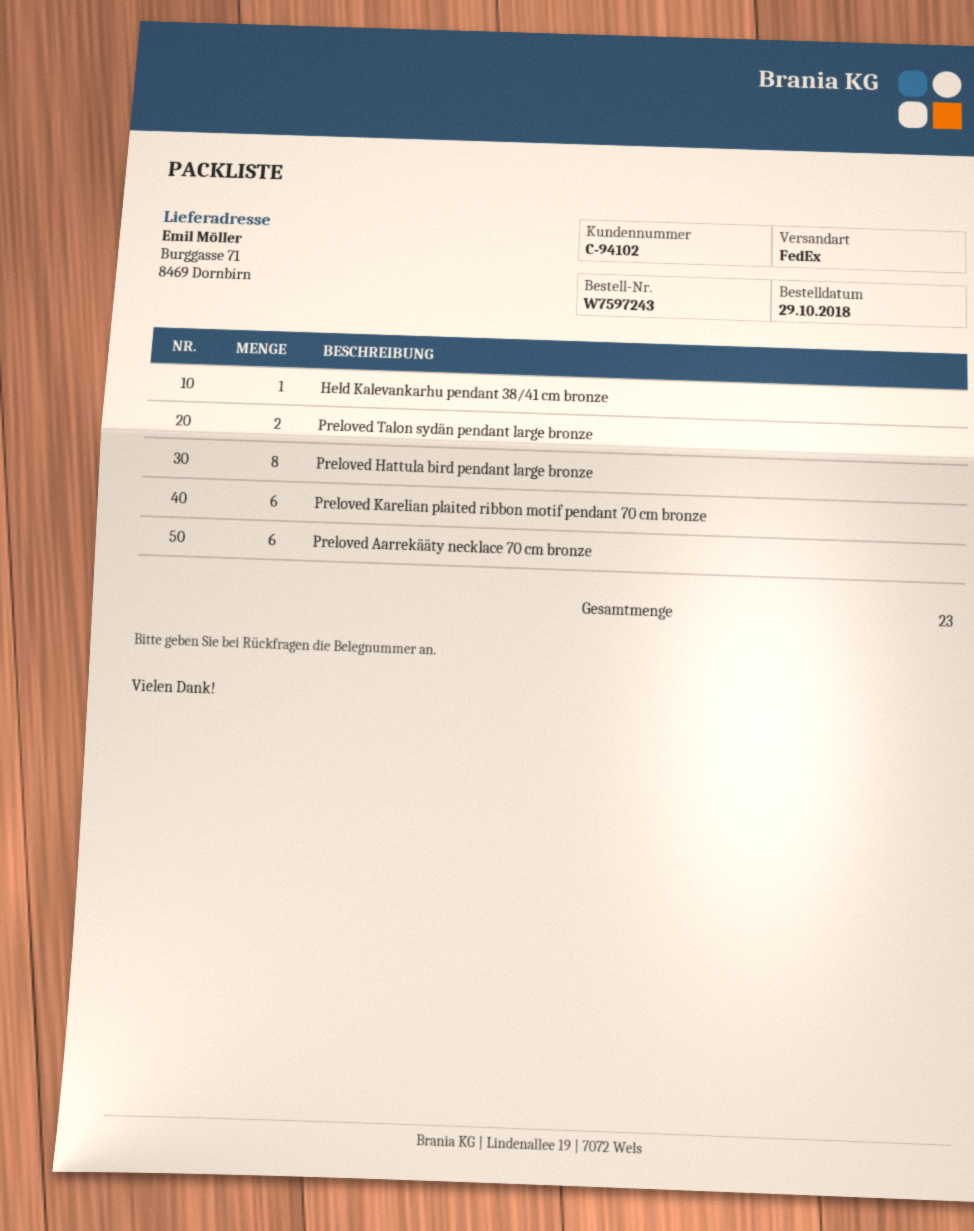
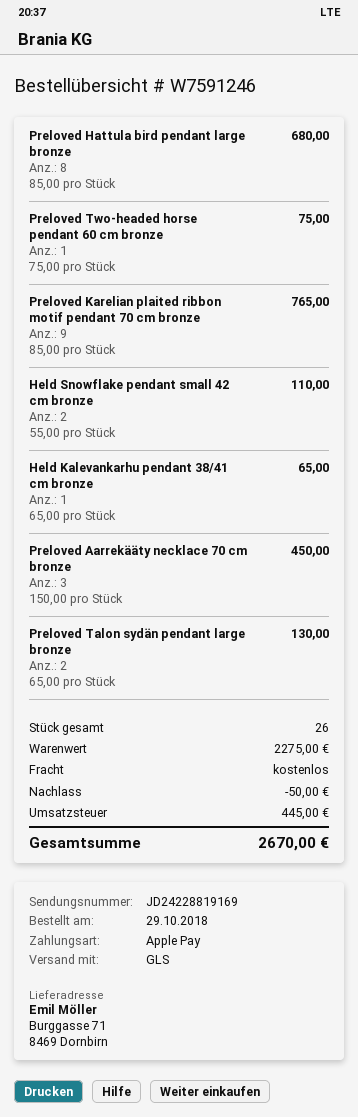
order number: W7597243 -> W7591246
shipping method: FedEx -> GLS
Preloved Karelian plaited ribbon motif pendant 70 cm bronze: 6 -> 9
Preloved Aarrekääty necklace 70 cm bronze: 6 -> 3
Preloved Two-headed horse pendant 60 cm bronze: none -> 1
Held Snowflake pendant small 42 cm bronze: none -> 2
total quantity: 23 -> 26

